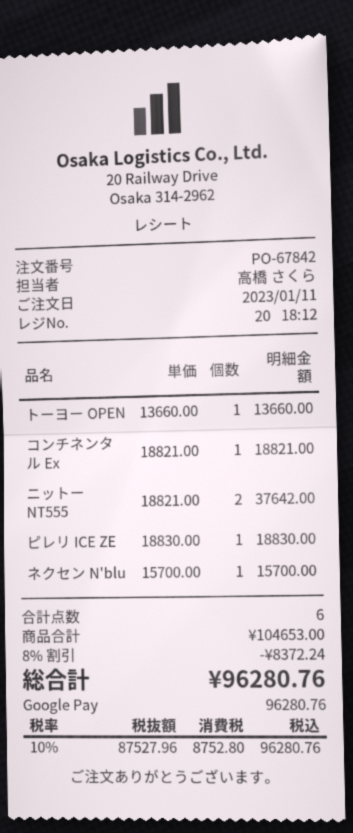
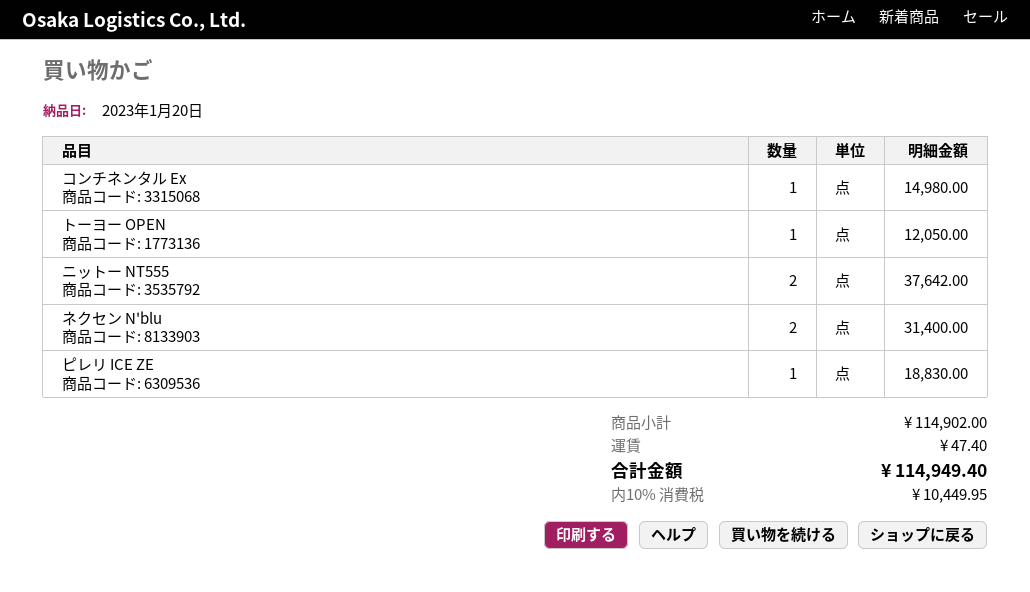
トーヨー OPEN: 1 for 13660.00 -> 1 for 12050.00
コンチネンタル Ex: 1 for 18821.00 -> 1 for 14980.00
ネクセン N'blu: 1 for 15700.00 -> 2 for 31400.00
subtotal: 104653.00 -> 114902.00
discount: 8% = 8372.24 -> none
shipping: none -> 47.40
tax: 10% = 8752.80 -> 10% = 10449.95
total: 96280.76 -> 114949.40

